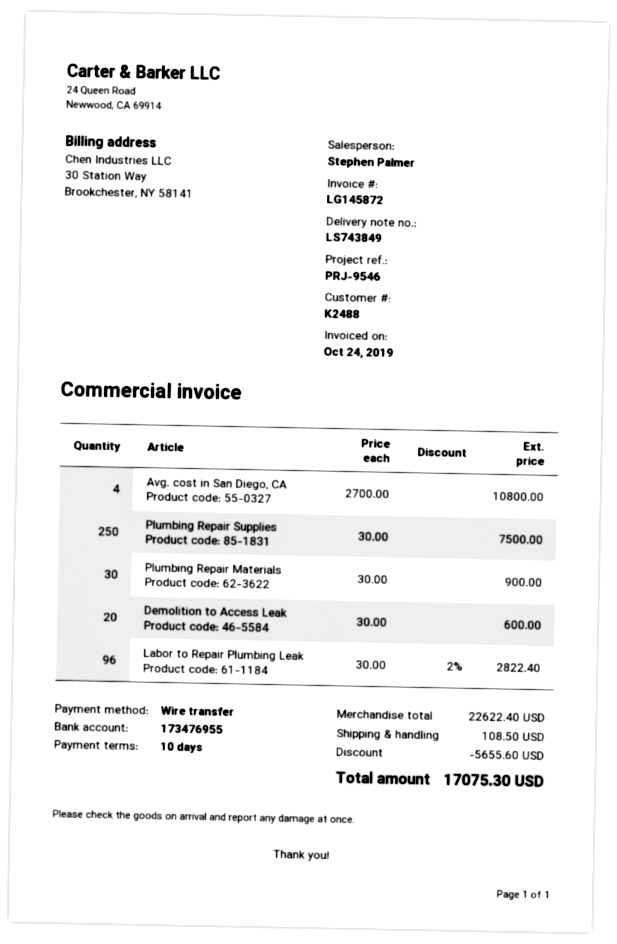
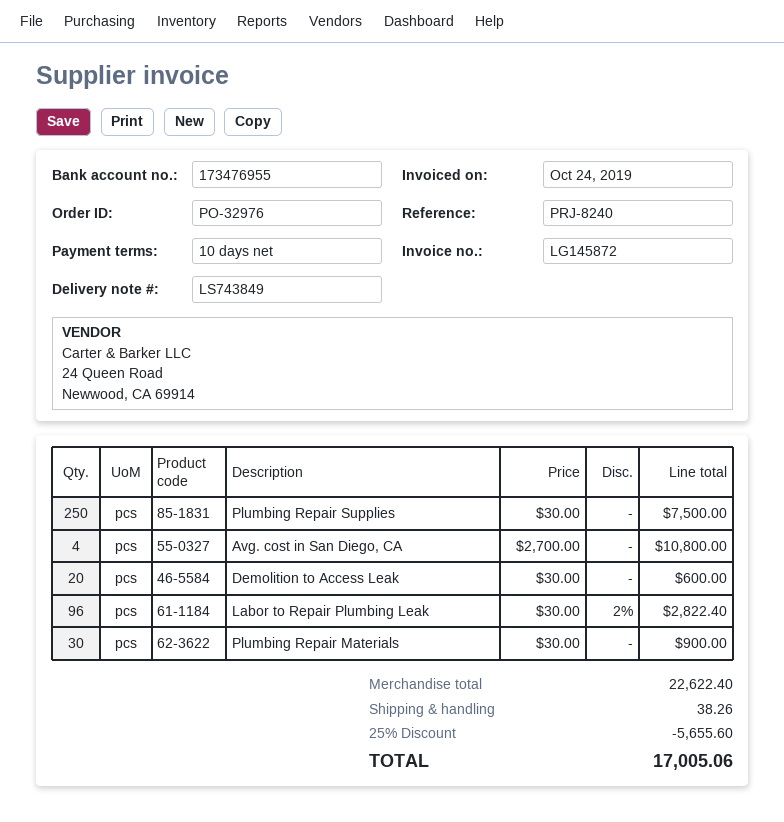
reference: PRJ-9546 -> PRJ-8240
shipping: 108.50 -> 38.26
total: 17075.30 -> 17005.06

